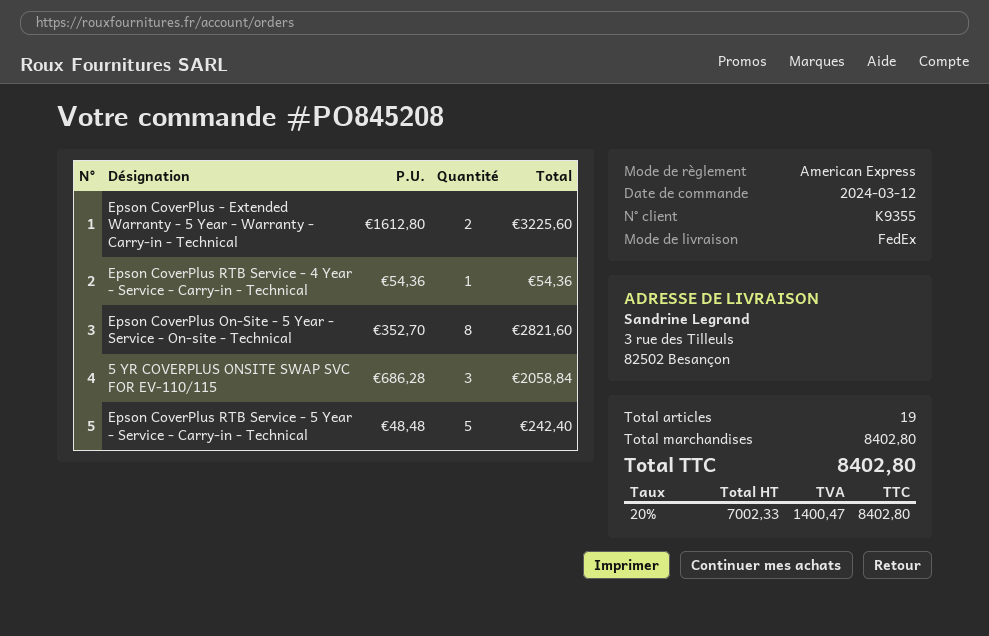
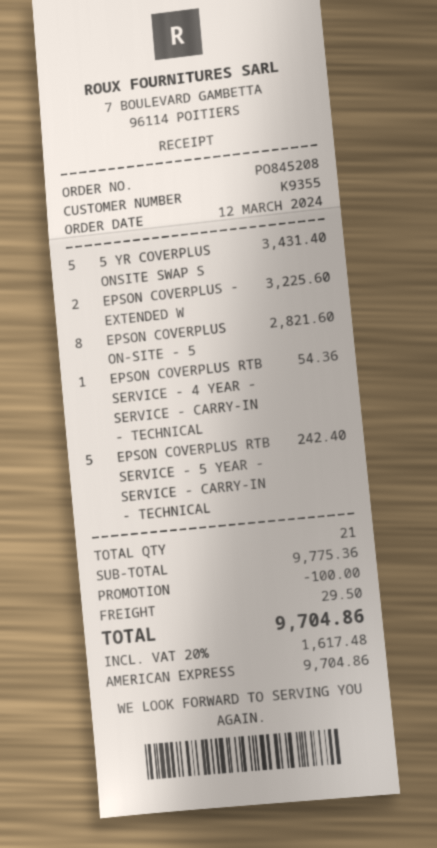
5 YR COVERPLUS ONSITE SWAP SVC FOR EV-110/115: 3 for 2058.84 -> 5 for 3431.40
total quantity: 19 -> 21
subtotal: 8402.80 -> 9775.36
discount: none -> 100.00
shipping: none -> 29.50
tax: 20% = 1400.47 -> 20% = 1617.48
total: 8402.80 -> 9704.86

